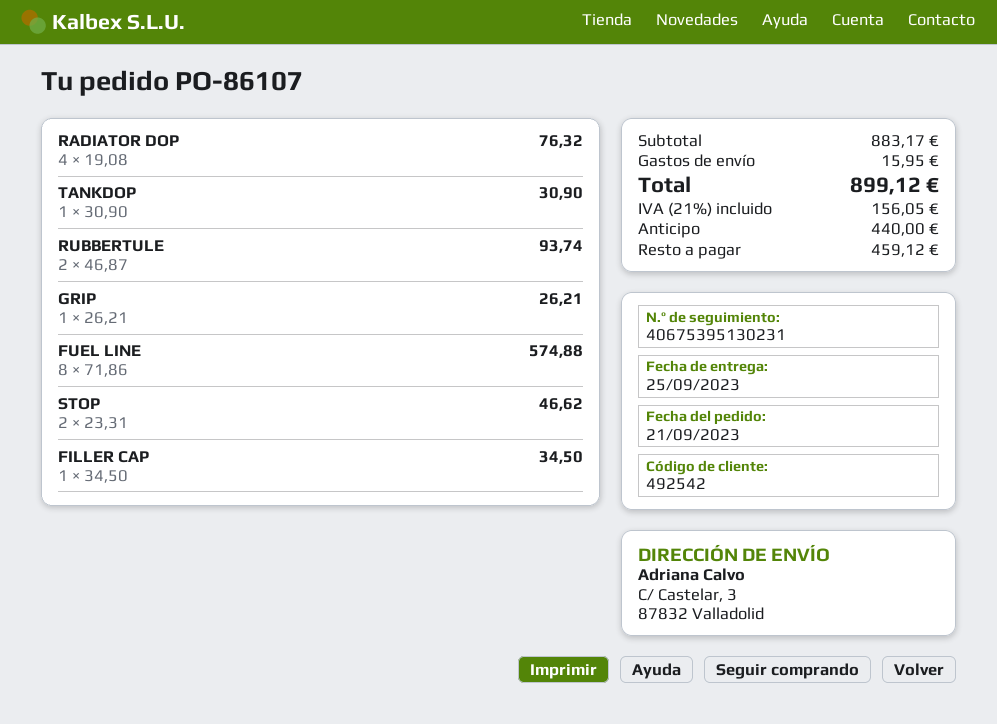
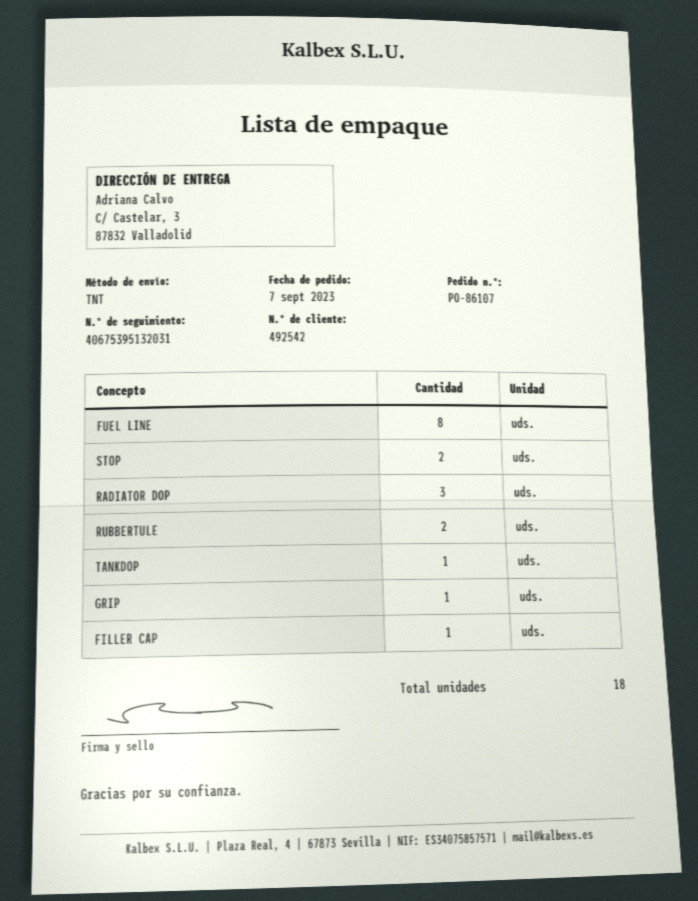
order date: 2023-09-21 -> 2023-09-07
tracking number: 40675395130231 -> 40675395132031
RADIATOR DOP: 4 -> 3

